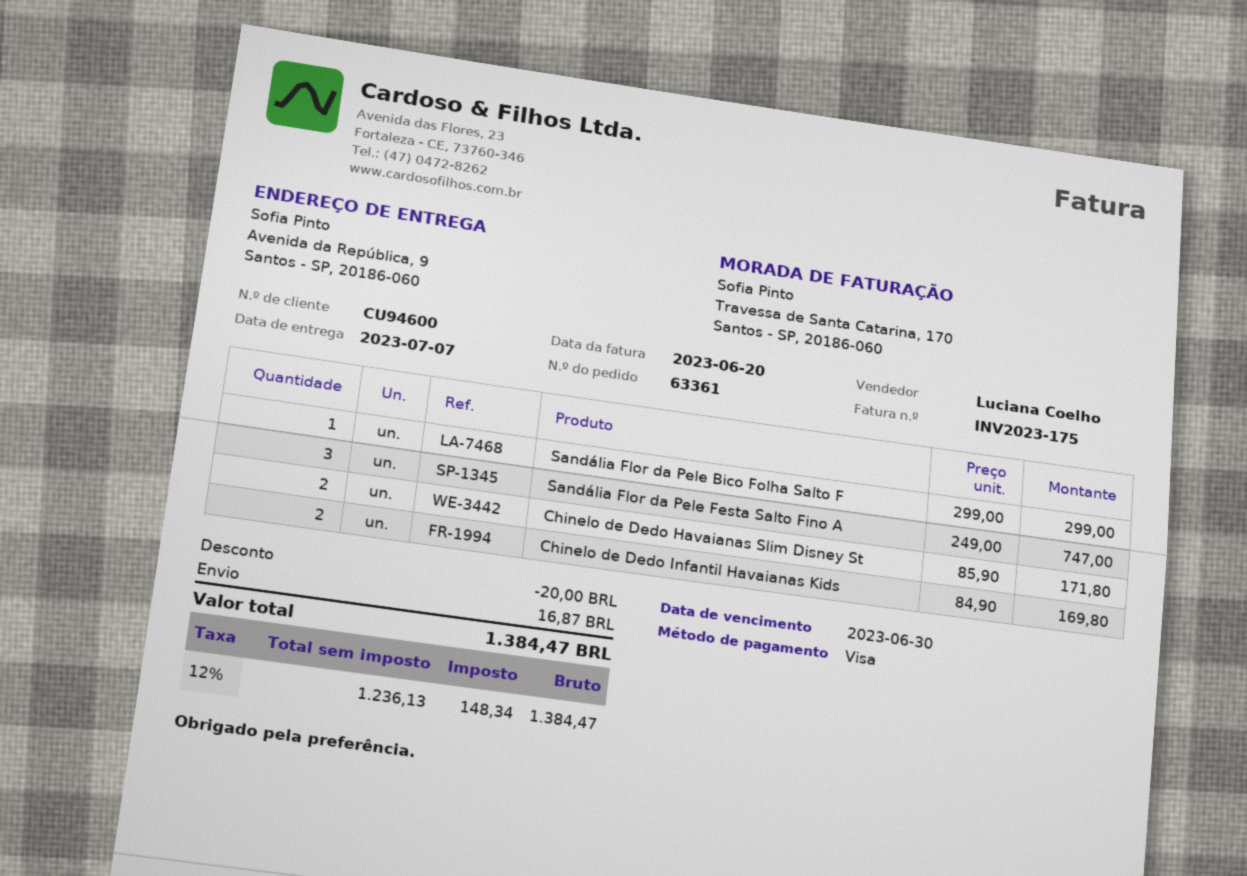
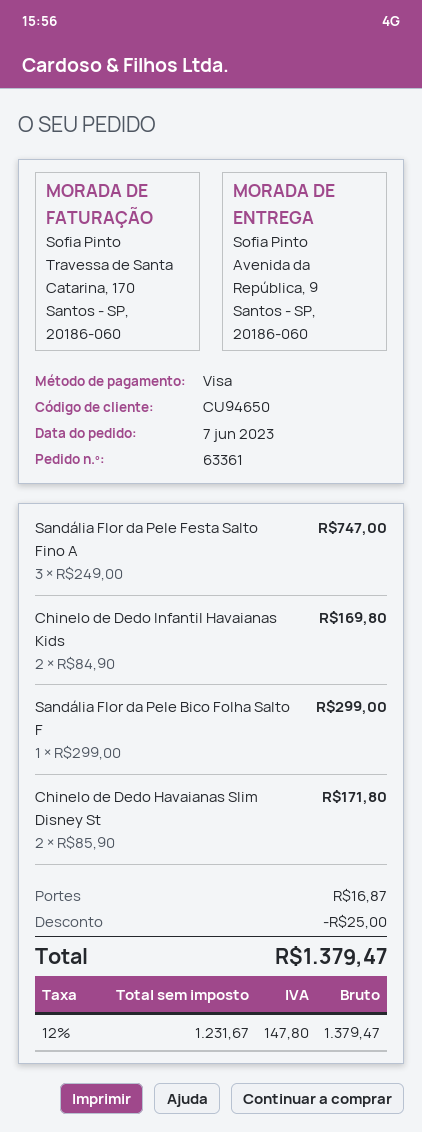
customer number: CU94600 -> CU94650
discount: 20.00 -> 25.00
net: 1236.13 -> 1231.67
tax: 12% = 148.34 -> 12% = 147.80
total: 1384.47 -> 1379.47

